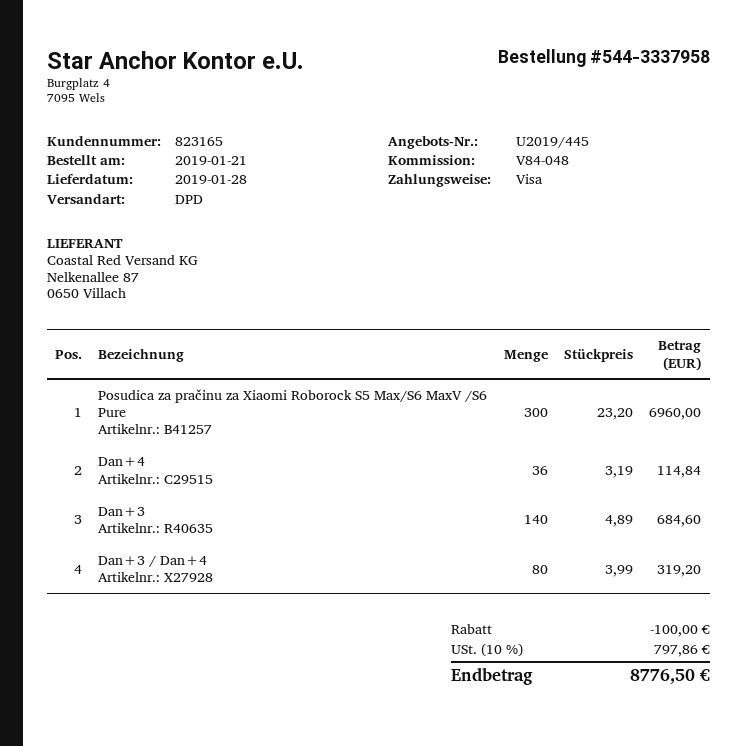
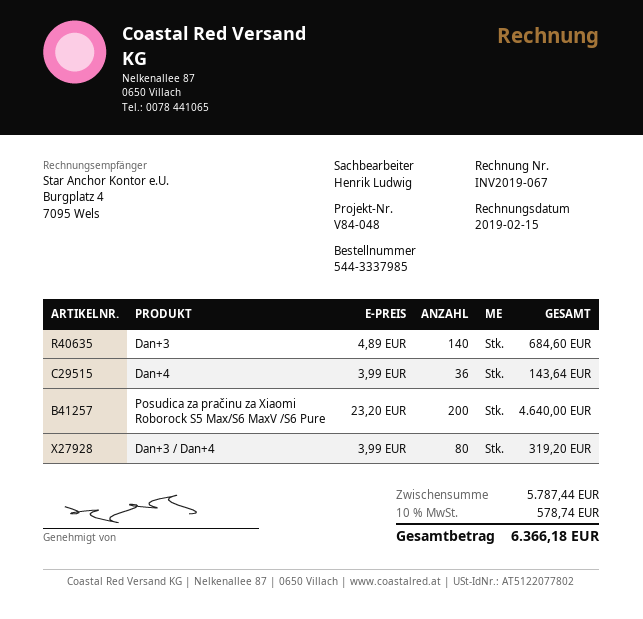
order number: 544-3337958 -> 544-3337985
Posudica za pračinu za Xiaomi Roborock S5 Max/S6 MaxV /S6 Pure: 300 x 23.20 = 6960.00 -> 200 x 23.20 = 4640.00
Dan+4: 36 x 3.19 = 114.84 -> 36 x 3.99 = 143.64
discount: 100.00 -> none
tax: 10% = 797.86 -> 10% = 578.74
total: 8776.50 -> 6366.18

